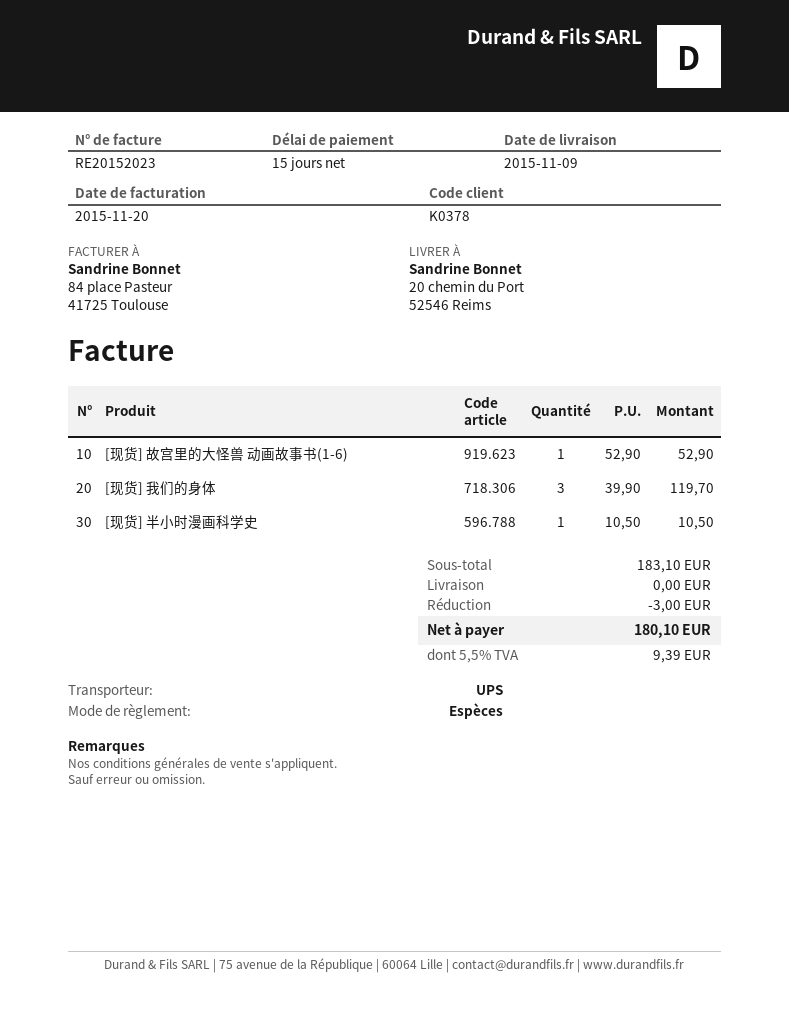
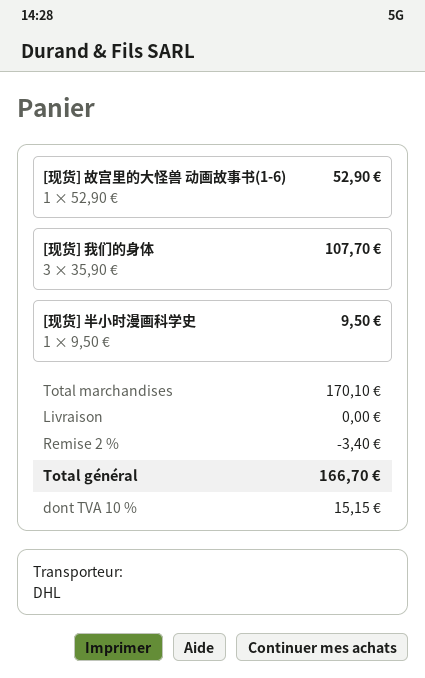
shipping method: UPS -> DHL
[现货] 我们的身体: 3 x 39.90 = 119.70 -> 3 x 35.90 = 107.70
[现货] 半小时漫画科学史: 1 x 10.50 = 10.50 -> 1 x 9.50 = 9.50
subtotal: 183.10 -> 170.10
discount: 3.00 -> 3.40
tax: 5.5% = 9.39 -> 10% = 15.15
total: 180.10 -> 166.70

